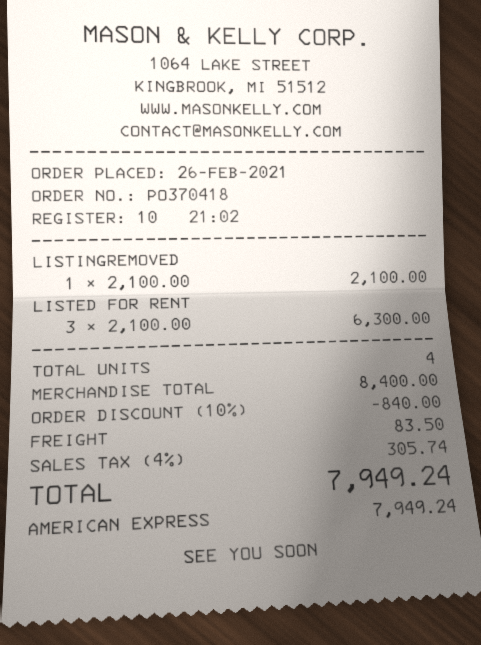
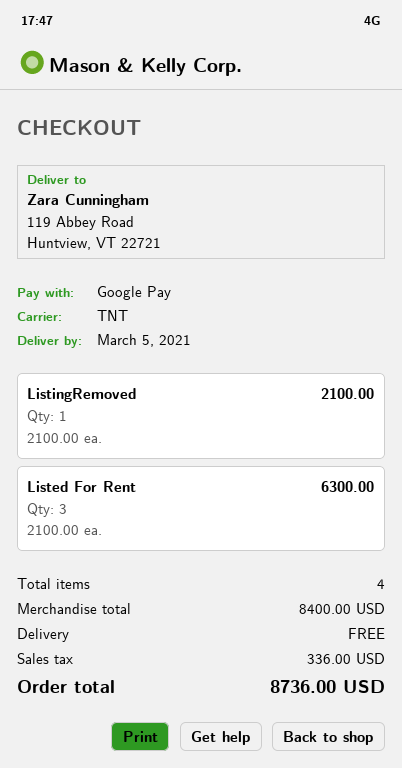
payment method: American Express -> Google Pay
discount: 10% = 840.00 -> none
shipping: 83.50 -> 0.00
tax: 305.74 -> 336.00
total: 7949.24 -> 8736.00

